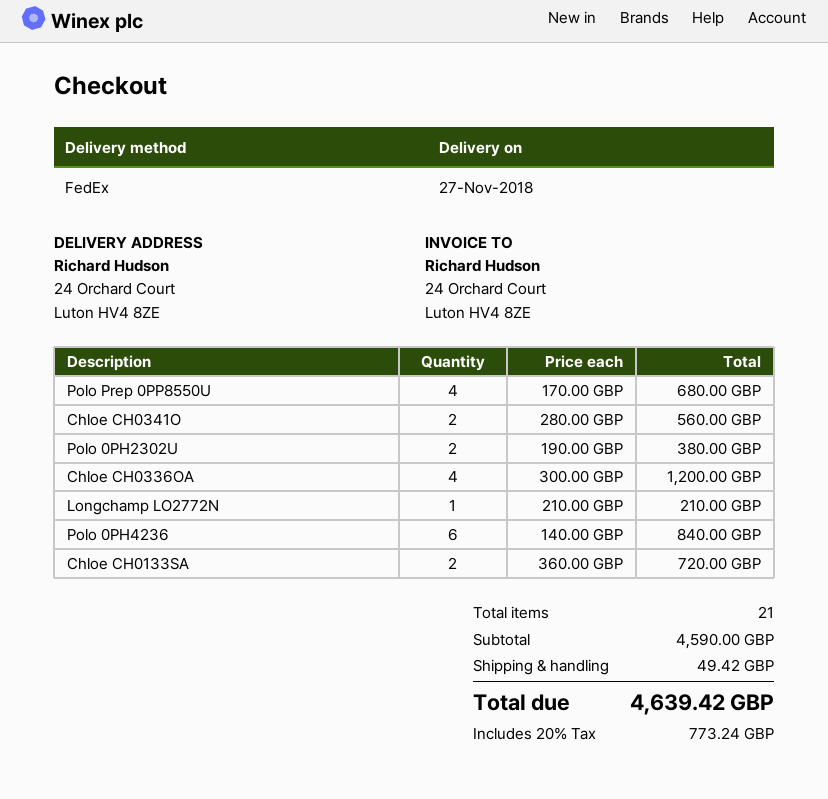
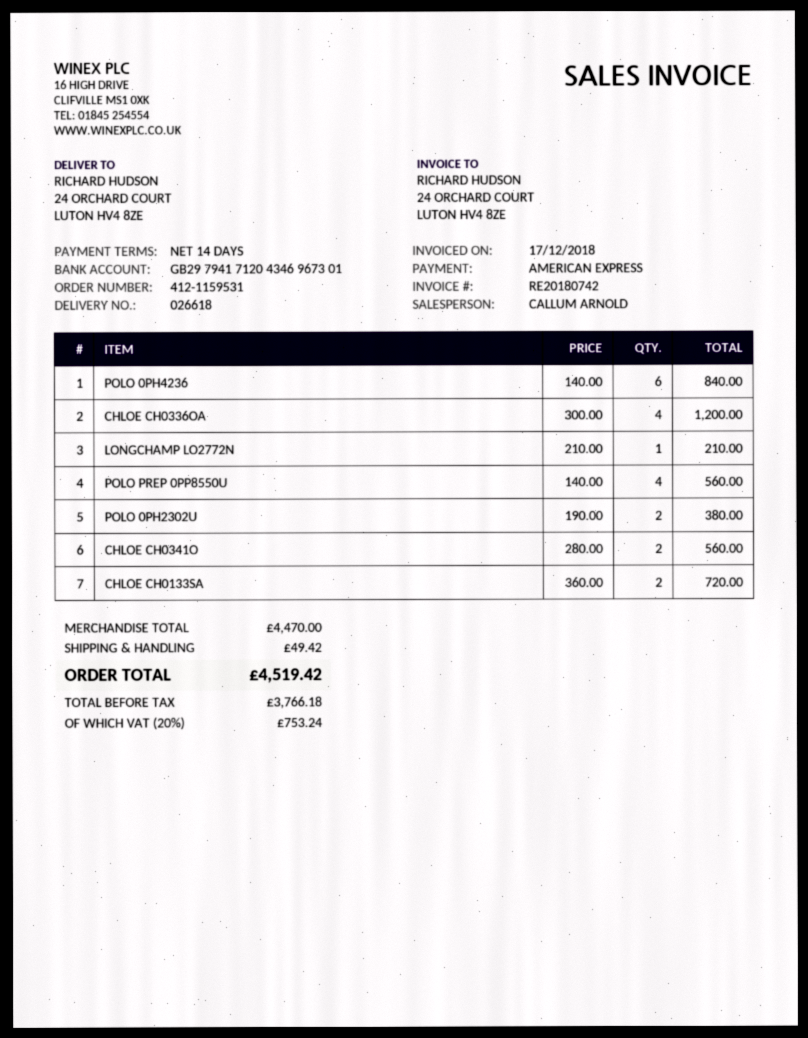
Polo Prep 0PP8550U: 4 x 170.00 = 680.00 -> 4 x 140.00 = 560.00
subtotal: 4590.00 -> 4470.00
tax: 20% = 773.24 -> 20% = 753.24
total: 4639.42 -> 4519.42

